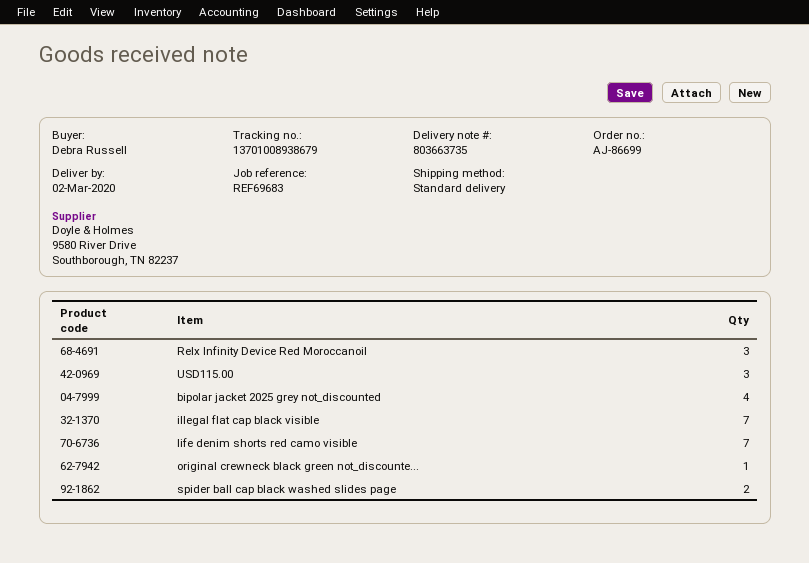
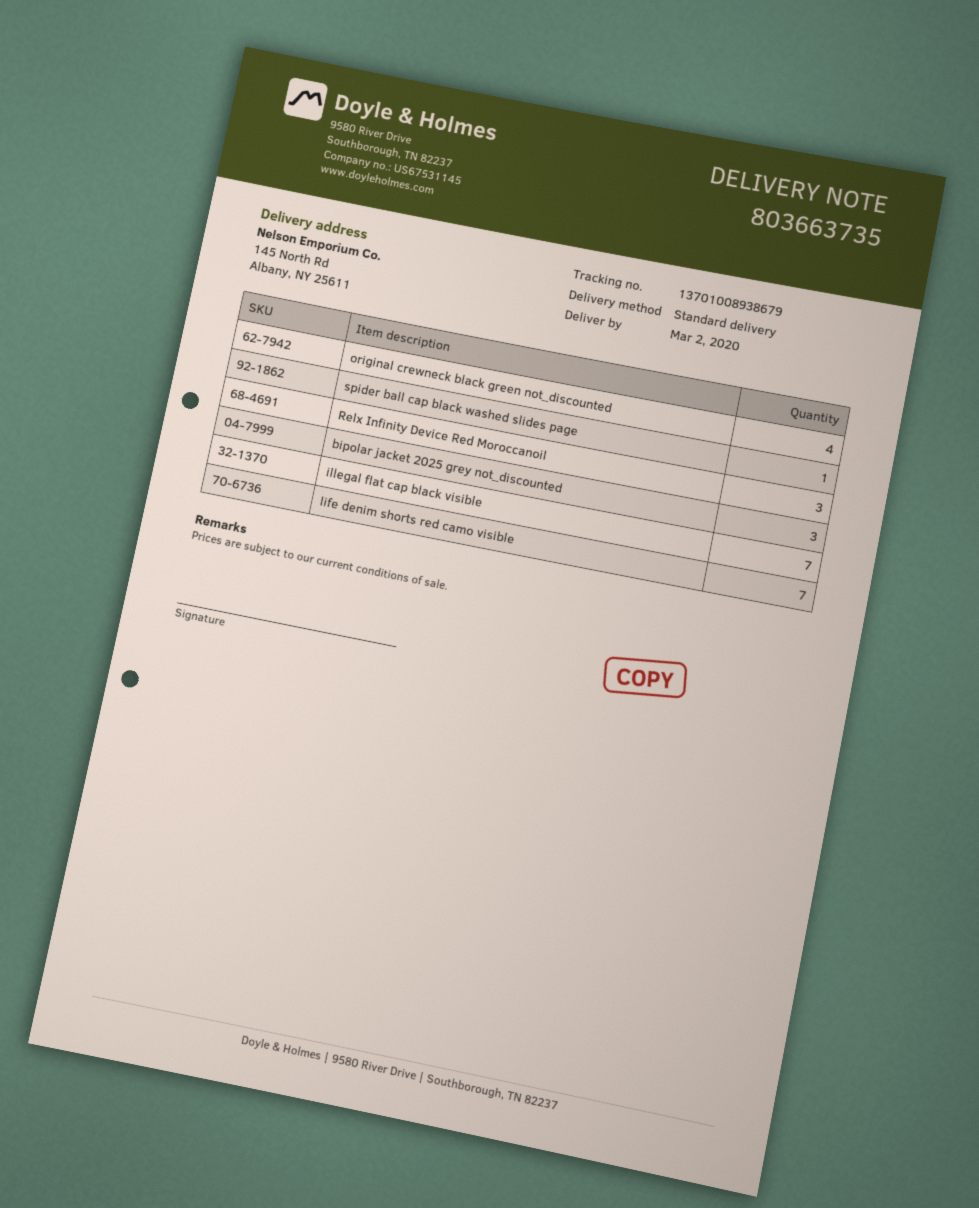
USD115.00: 3 -> none
bipolar jacket 2025 grey not_discounted: 4 -> 3
original crewneck black green not_discounte...: 1 -> 4
spider ball cap black washed slides page: 2 -> 1

